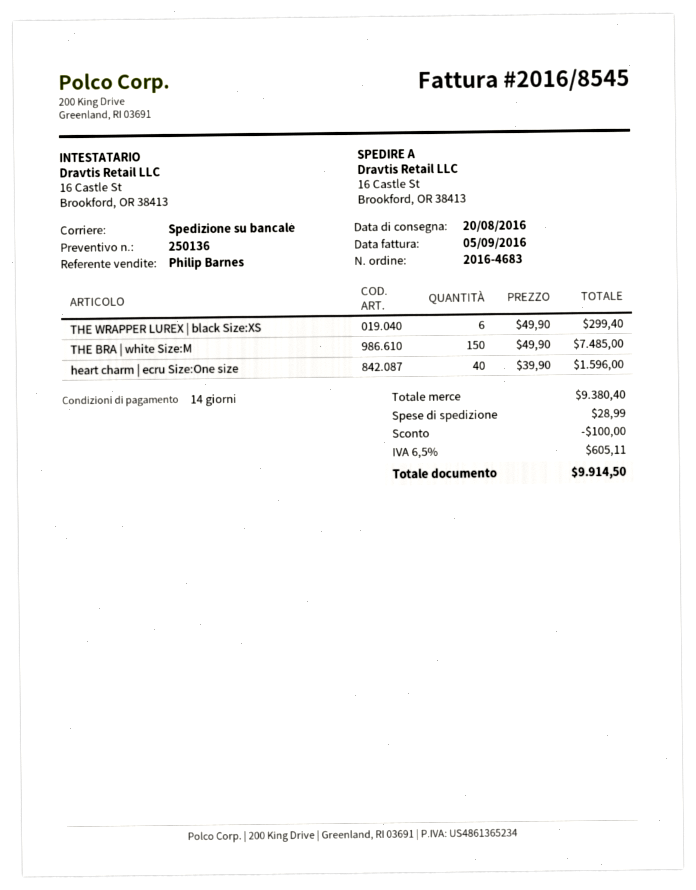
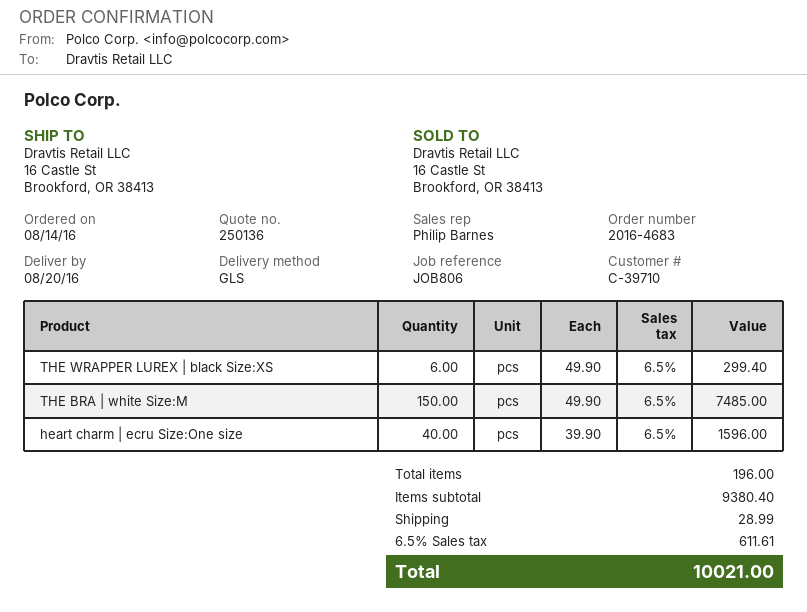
shipping method: pallet freight -> GLS
discount: 100.00 -> none
tax: 6.5% = 605.11 -> 6.5% = 611.61
total: 9914.50 -> 10021.00

